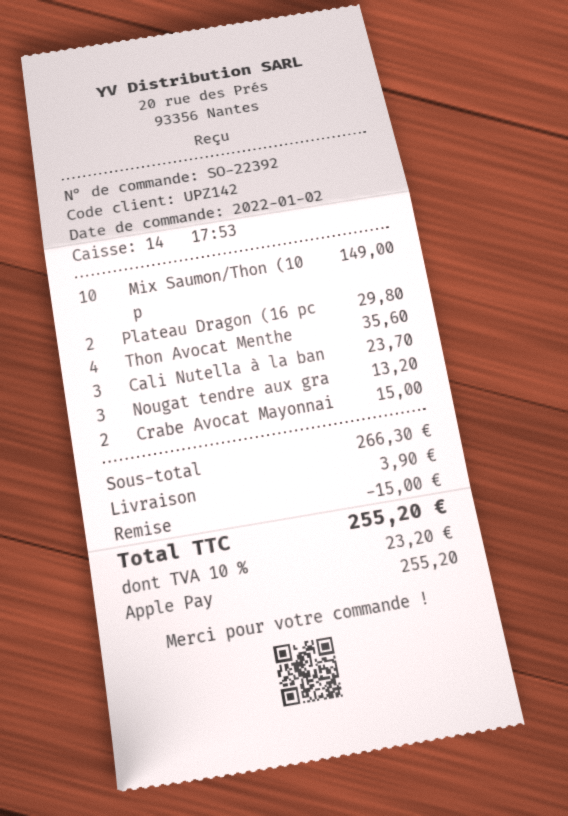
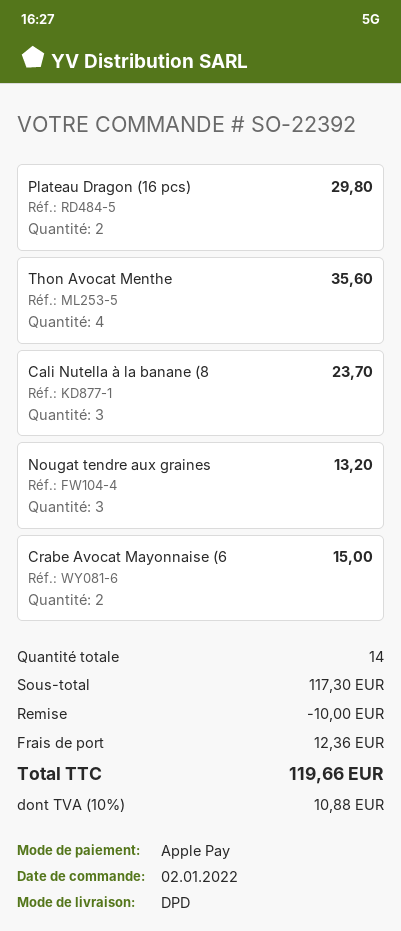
Mix Saumon/Thon (10 p: 10 for 149.00 -> none
subtotal: 266.30 -> 117.30
discount: 15.00 -> 10.00
shipping: 3.90 -> 12.36
tax: 10% = 23.20 -> 10% = 10.88
total: 255.20 -> 119.66

